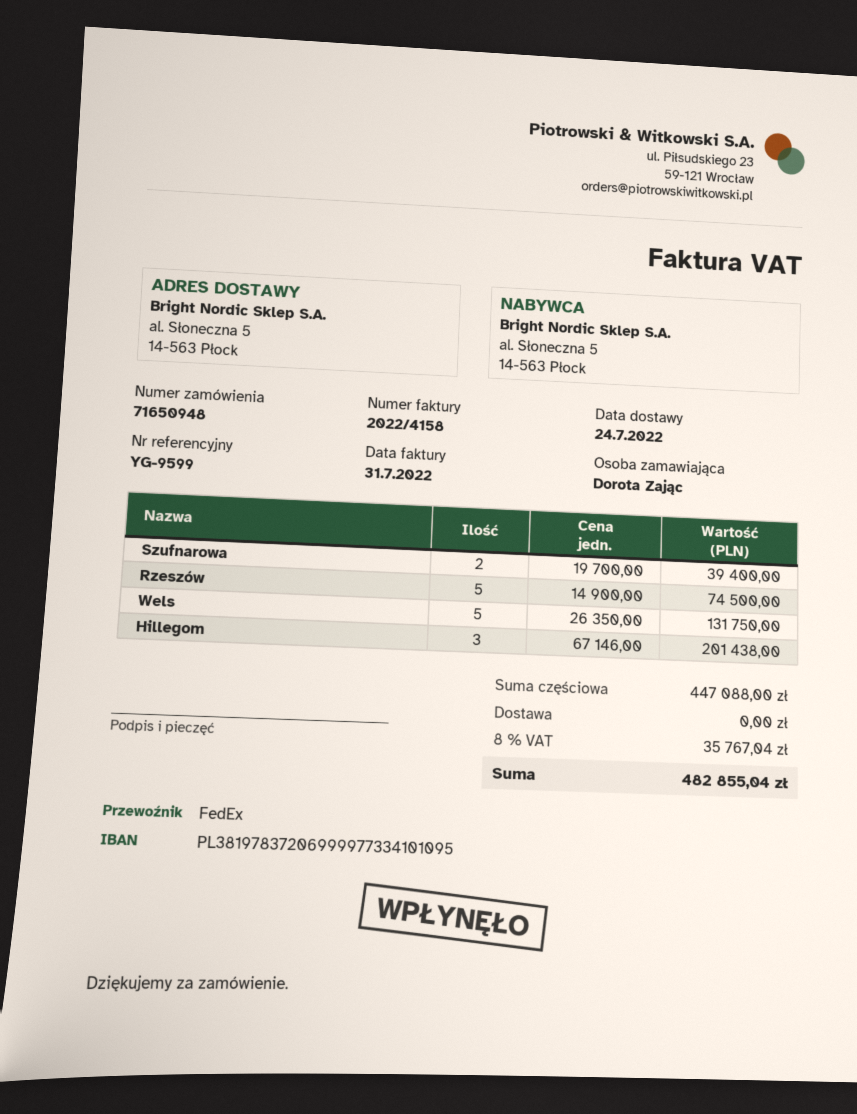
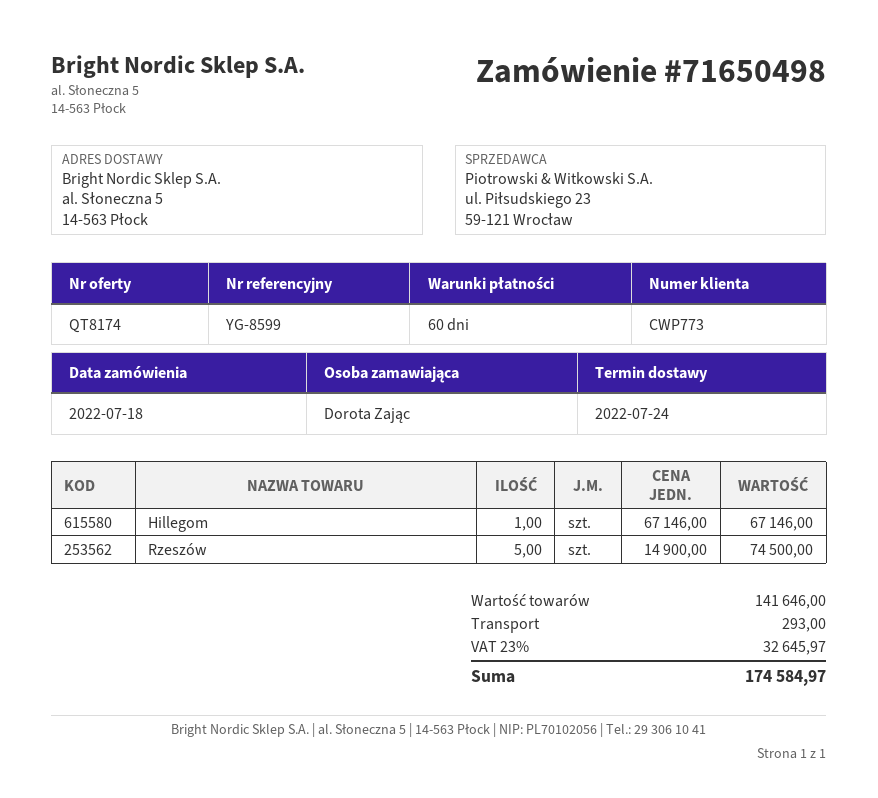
order number: 71650948 -> 71650498
reference: YG-9599 -> YG-8599
Szufnarowa: 2 x 19700.00 = 39400.00 -> none
Wels: 5 x 26350.00 = 131750.00 -> none
Hillegom: 3 x 67146.00 = 201438.00 -> 1 x 67146.00 = 67146.00
subtotal: 447088.00 -> 141646.00
shipping: 0.00 -> 293.00
tax: 8% = 35767.04 -> 23% = 32645.97
total: 482855.04 -> 174584.97

